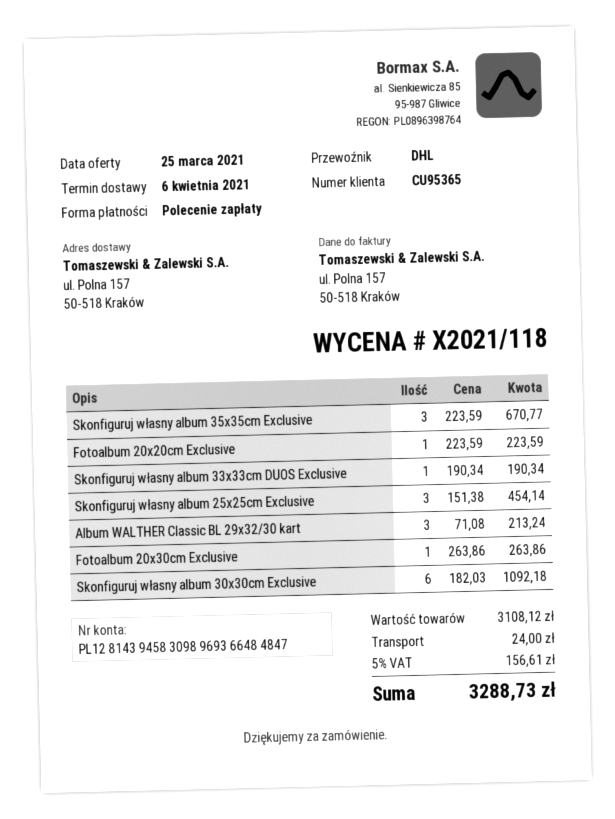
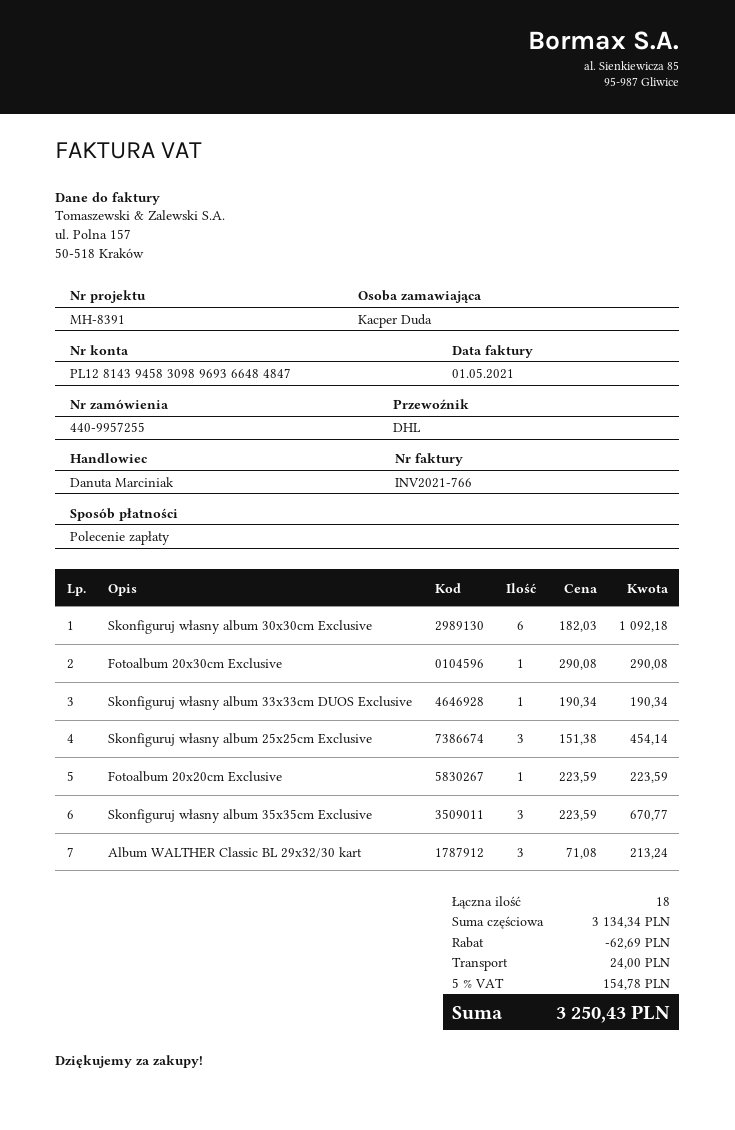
Fotoalbum 20x30cm Exclusive: 1 x 263.86 = 263.86 -> 1 x 290.08 = 290.08
subtotal: 3108.12 -> 3134.34
discount: none -> 62.69
tax: 5% = 156.61 -> 5% = 154.78
total: 3288.73 -> 3250.43

